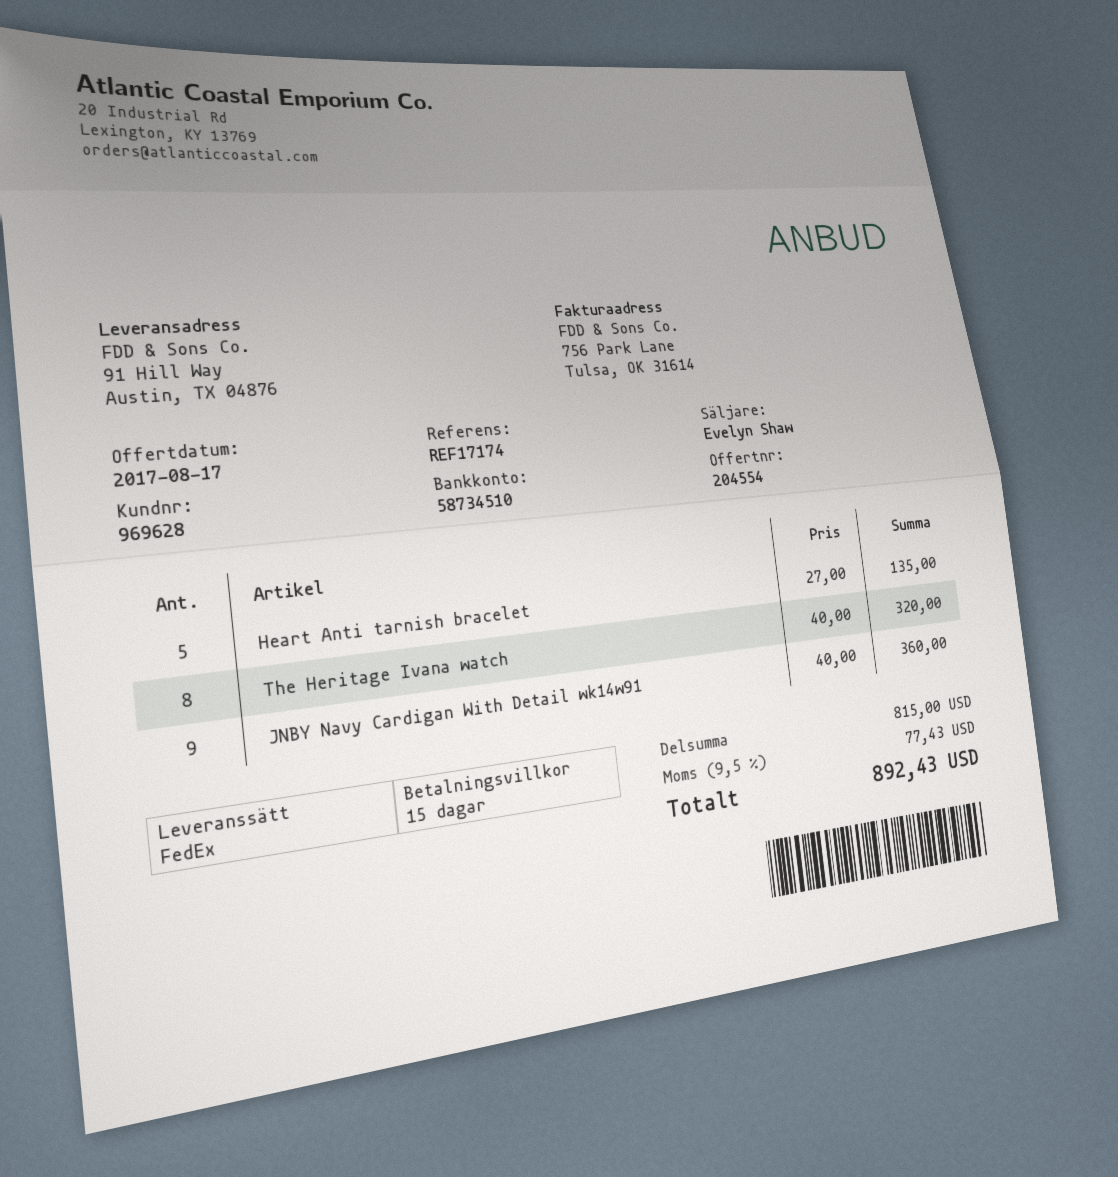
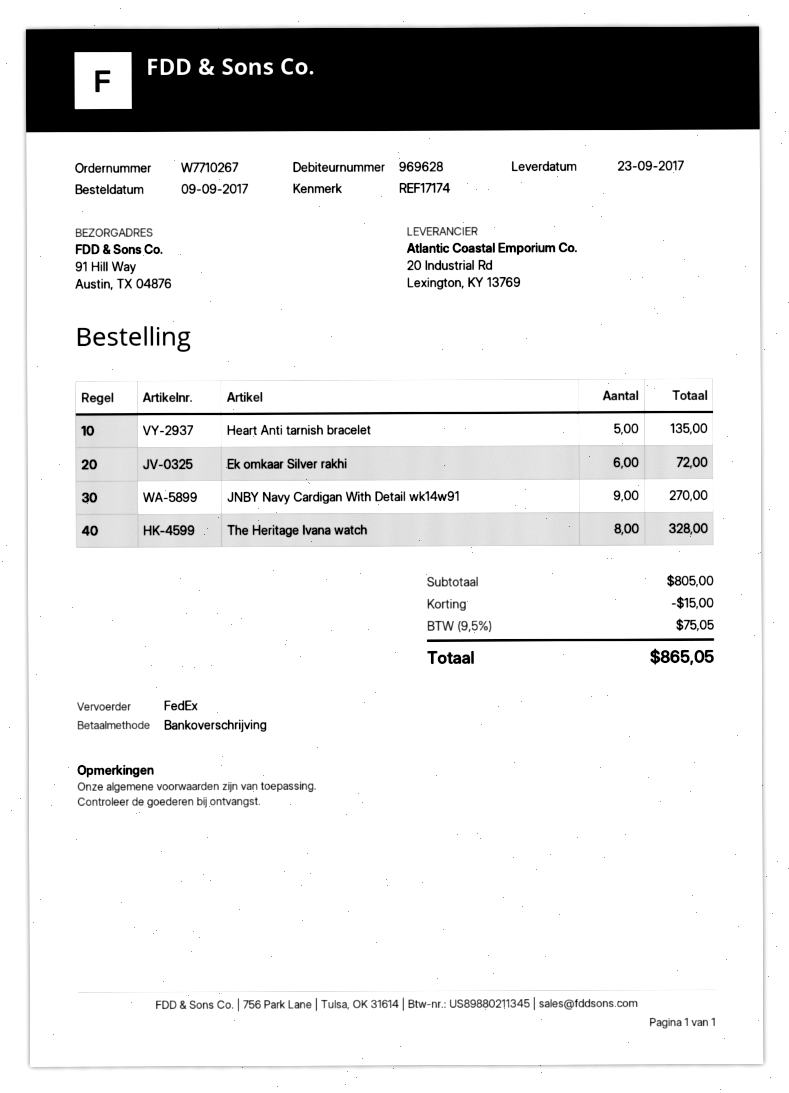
The Heritage Ivana watch: 8 for 320.00 -> 8 for 328.00
JNBY Navy Cardigan With Detail wk14w91: 9 for 360.00 -> 9 for 270.00
Ek omkaar Silver rakhi: none -> 6 for 72.00
subtotal: 815.00 -> 805.00
discount: none -> 15.00
tax: 9.5% = 77.43 -> 9.5% = 75.05
total: 892.43 -> 865.05

